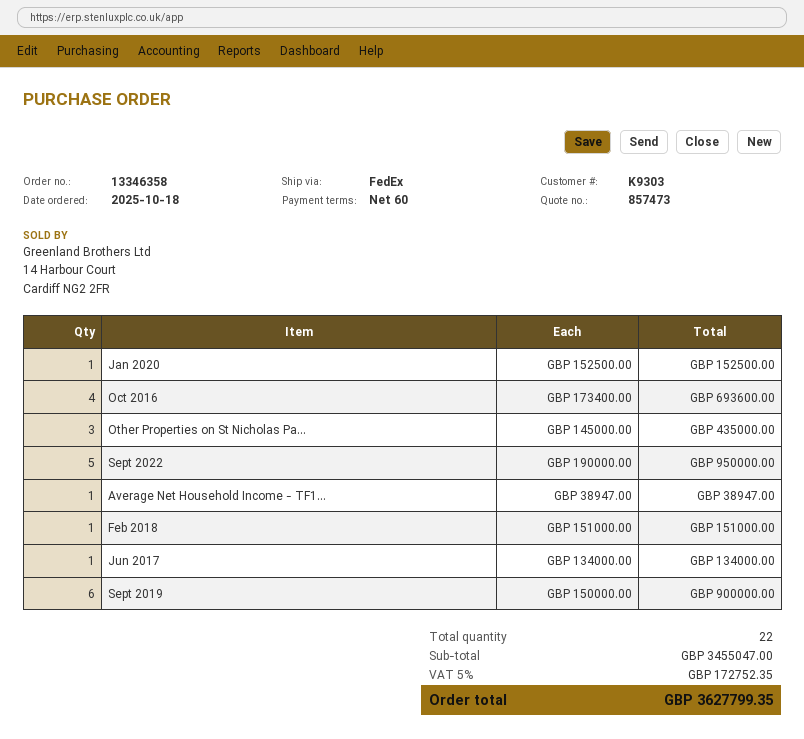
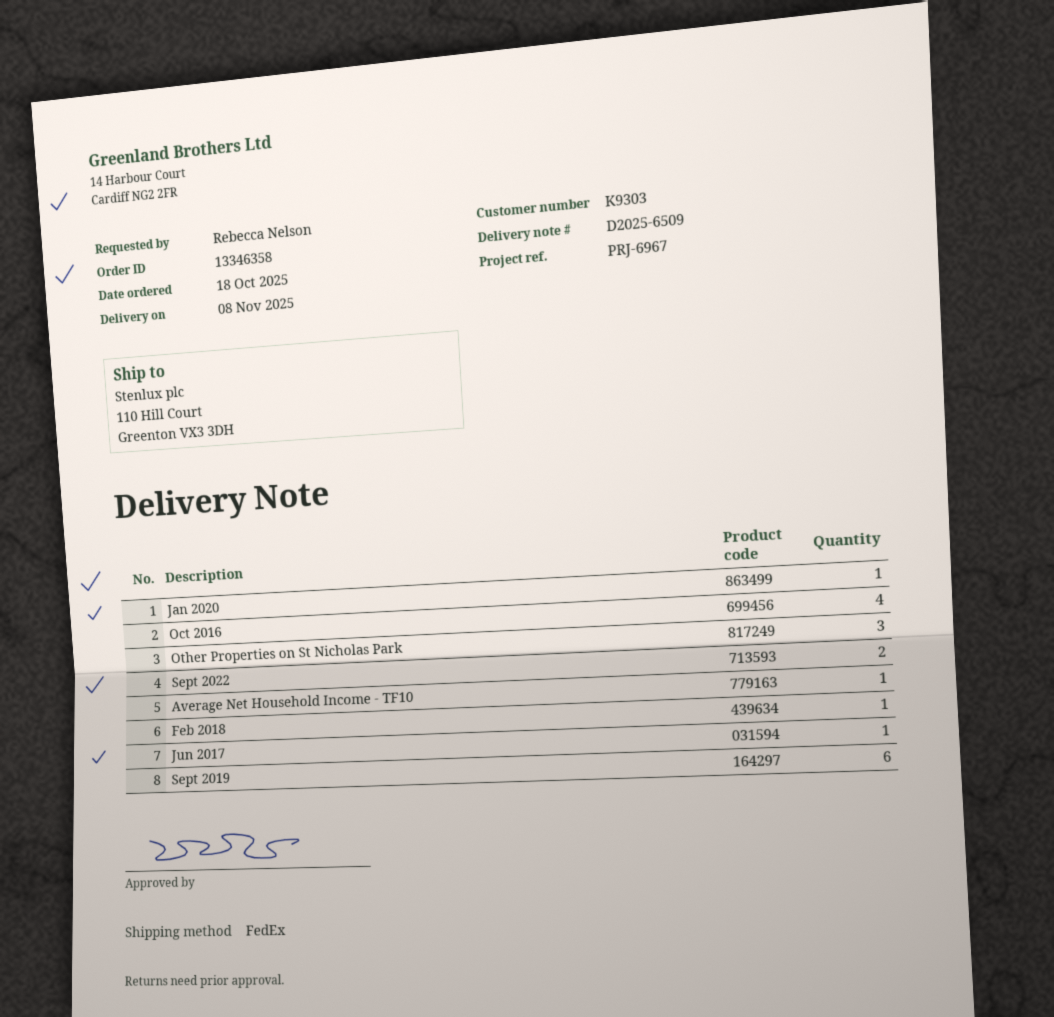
Sept 2022: 5 -> 2

